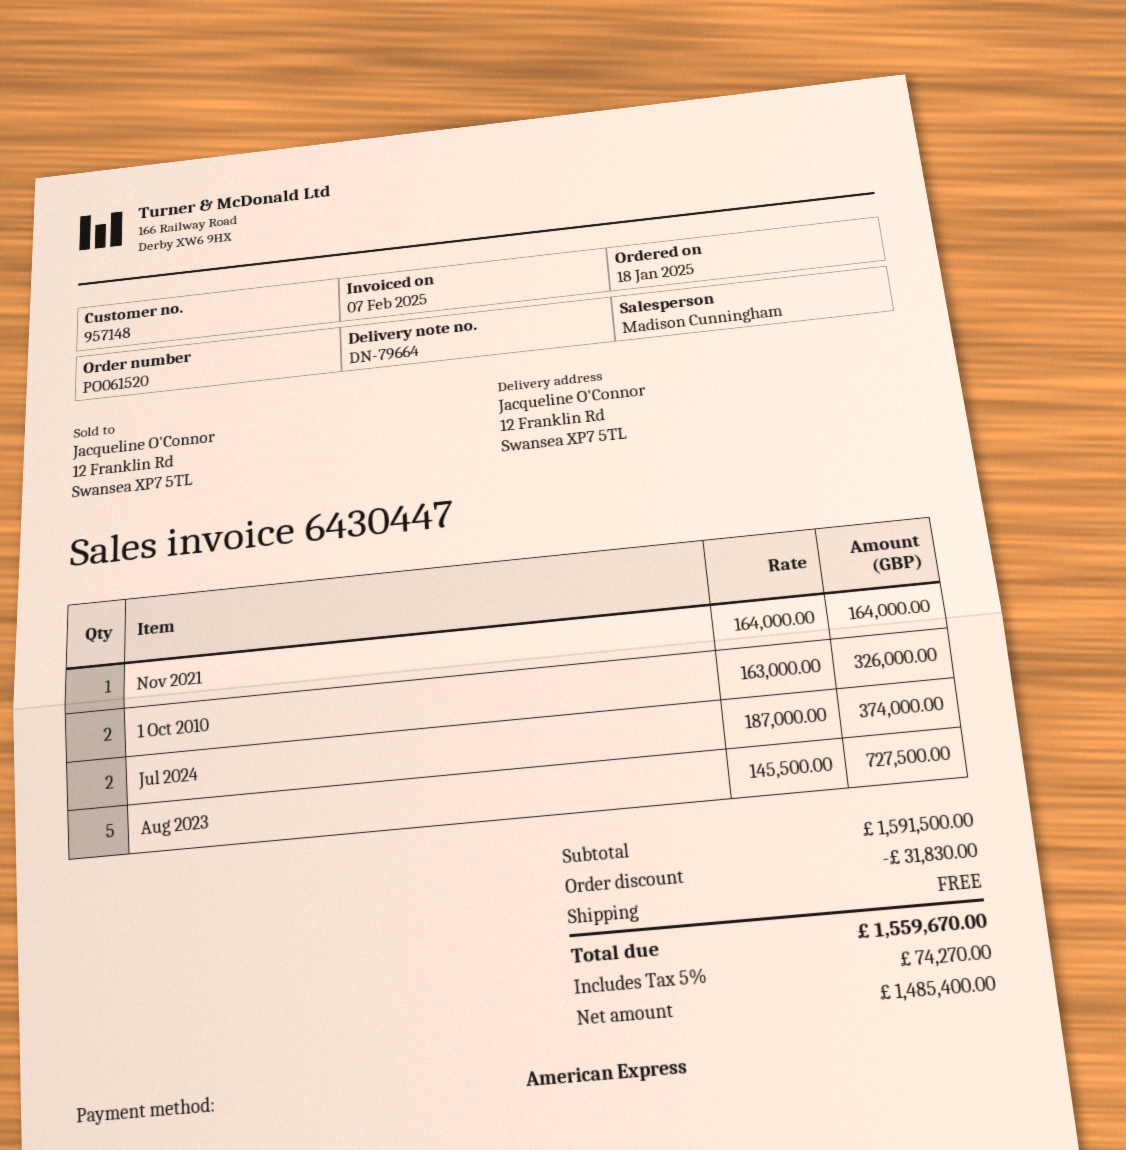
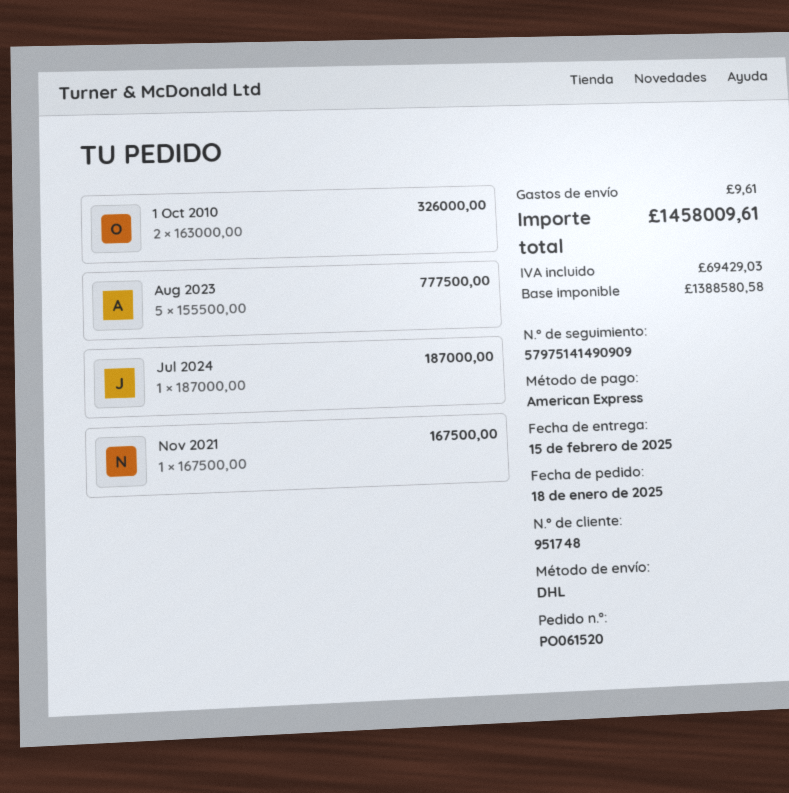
customer number: 957148 -> 951748
Nov 2021: 1 x 164000.00 = 164000.00 -> 1 x 167500.00 = 167500.00
Jul 2024: 2 x 187000.00 = 374000.00 -> 1 x 187000.00 = 187000.00
Aug 2023: 5 x 145500.00 = 727500.00 -> 5 x 155500.00 = 777500.00
discount: 31830.00 -> none
shipping: 0.00 -> 9.61
net: 1485400.00 -> 1388580.58
tax: 74270.00 -> 69429.03
total: 1559670.00 -> 1458009.61

